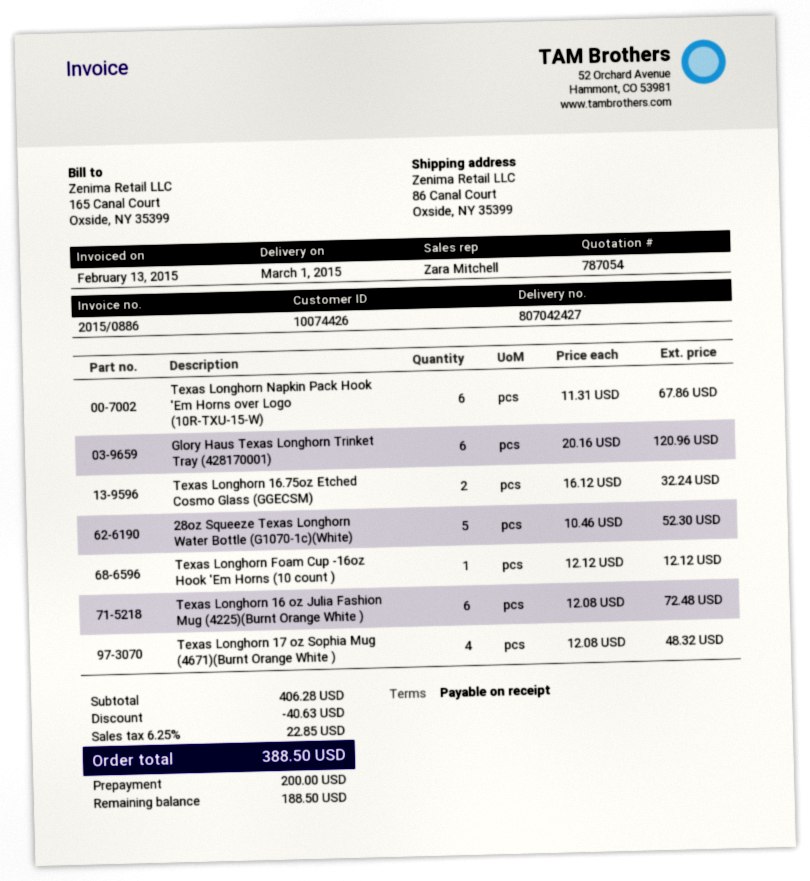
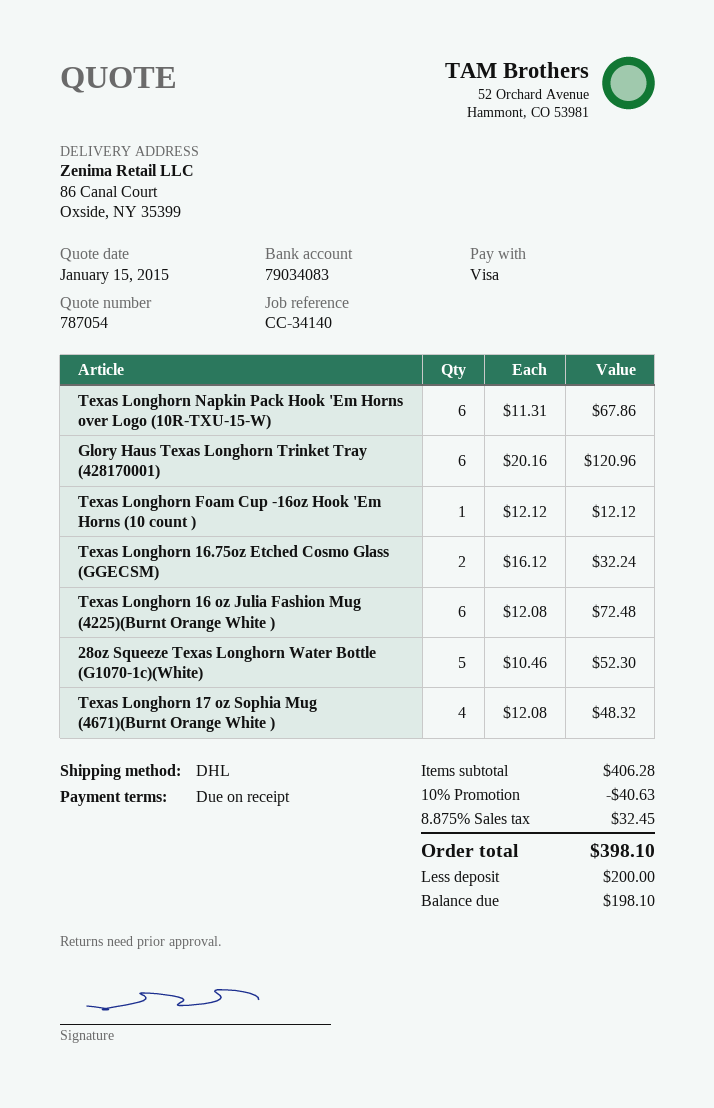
tax: 6.25% = 22.85 -> 8.875% = 32.45
total: 388.50 -> 398.10
balance: 188.50 -> 198.10

